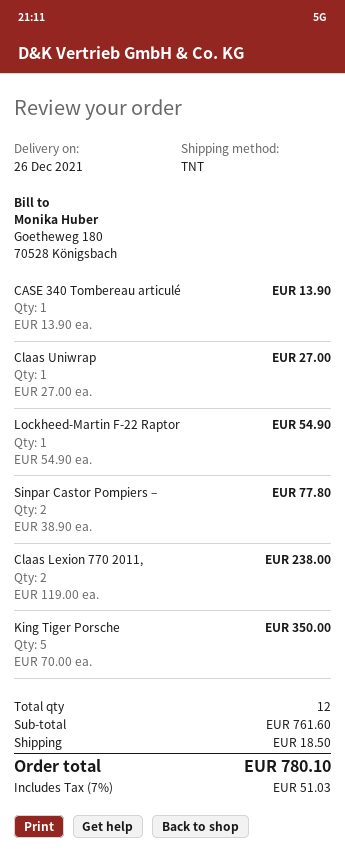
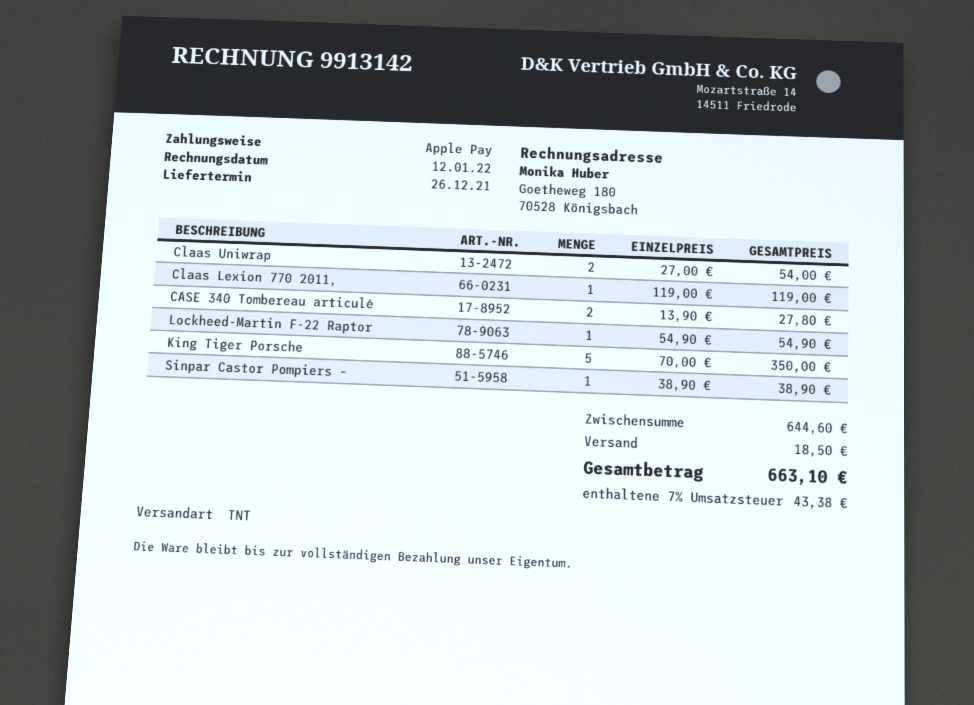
CASE 340 Tombereau articulé: 1 x 13.90 = 13.90 -> 2 x 13.90 = 27.80
Claas Uniwrap: 1 x 27.00 = 27.00 -> 2 x 27.00 = 54.00
Sinpar Castor Pompiers –: 2 x 38.90 = 77.80 -> 1 x 38.90 = 38.90
Claas Lexion 770 2011,: 2 x 119.00 = 238.00 -> 1 x 119.00 = 119.00
subtotal: 761.60 -> 644.60
tax: 7% = 51.03 -> 7% = 43.38
total: 780.10 -> 663.10

